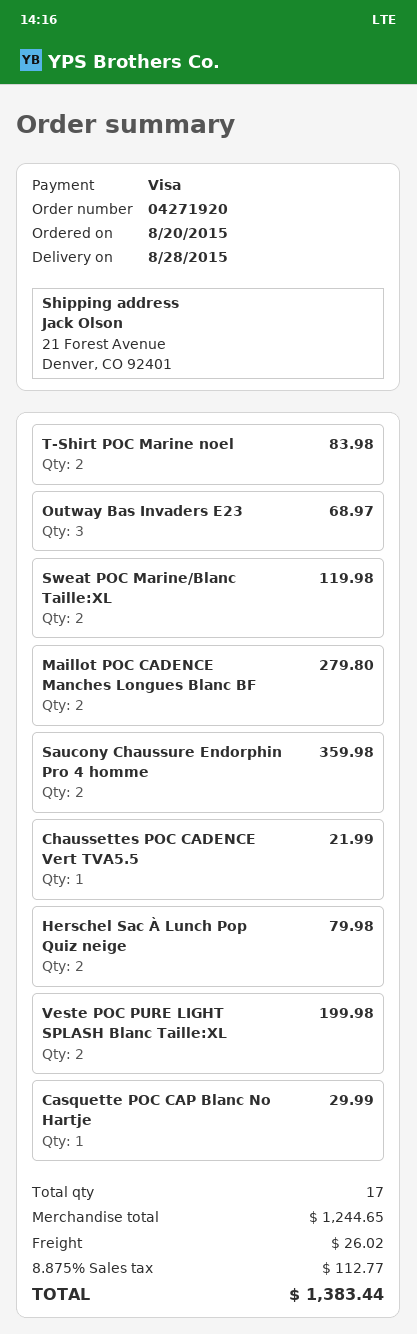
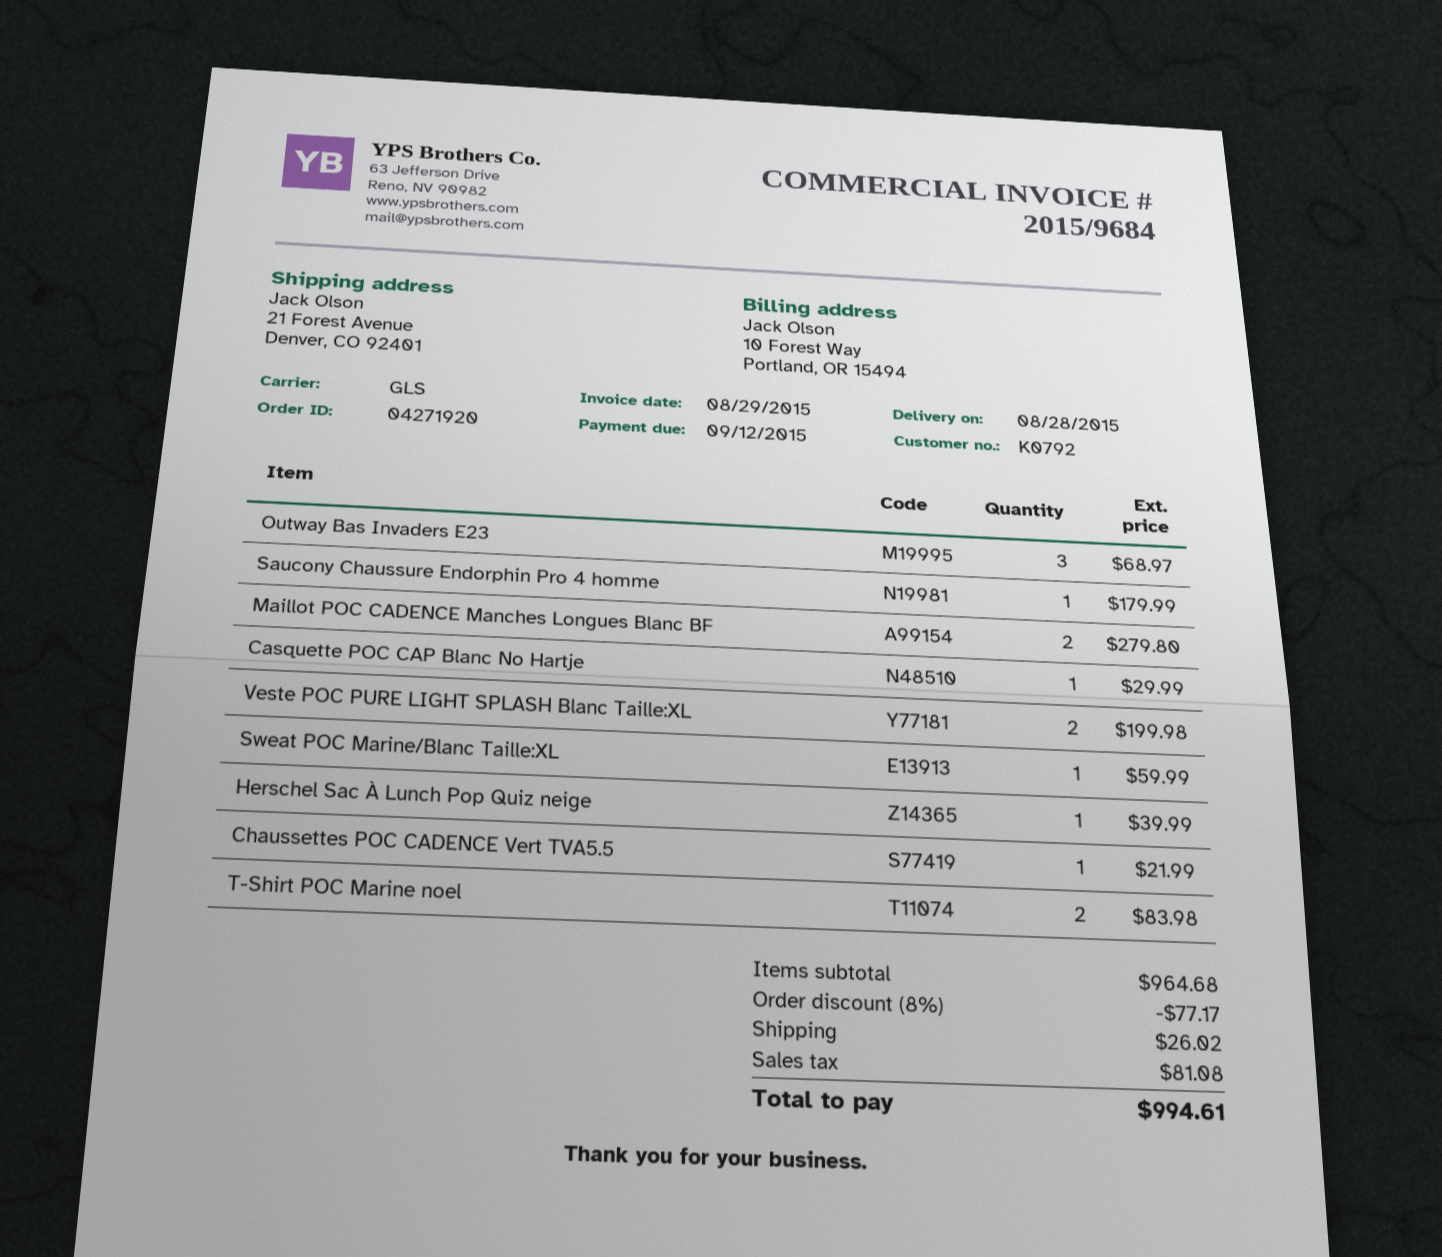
Sweat POC Marine/Blanc Taille:XL: 2 for 119.98 -> 1 for 59.99
Saucony Chaussure Endorphin Pro 4 homme: 2 for 359.98 -> 1 for 179.99
Herschel Sac À Lunch Pop Quiz neige: 2 for 79.98 -> 1 for 39.99
subtotal: 1244.65 -> 964.68
discount: none -> 8% = 77.17
tax: 112.77 -> 81.08
total: 1383.44 -> 994.61

